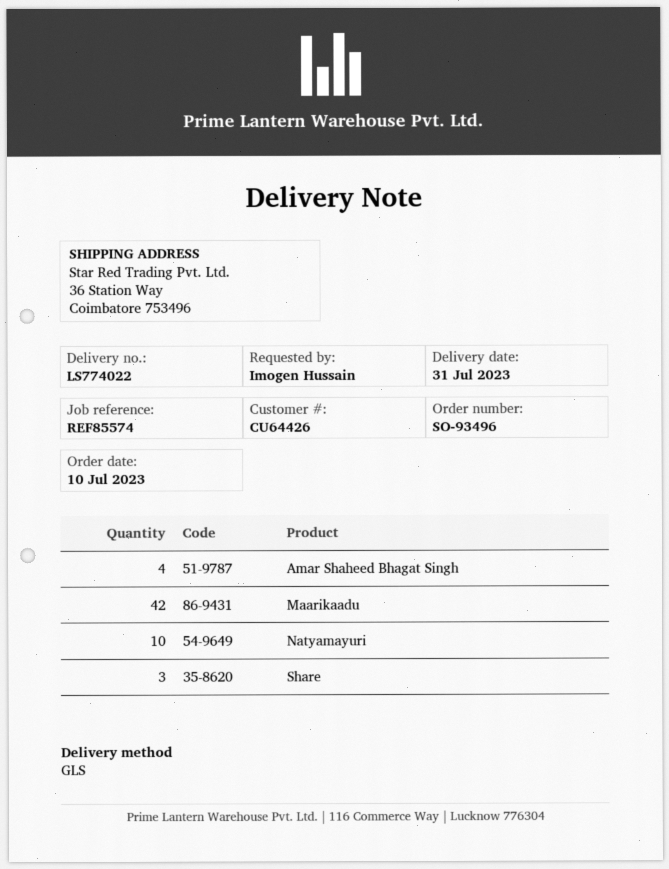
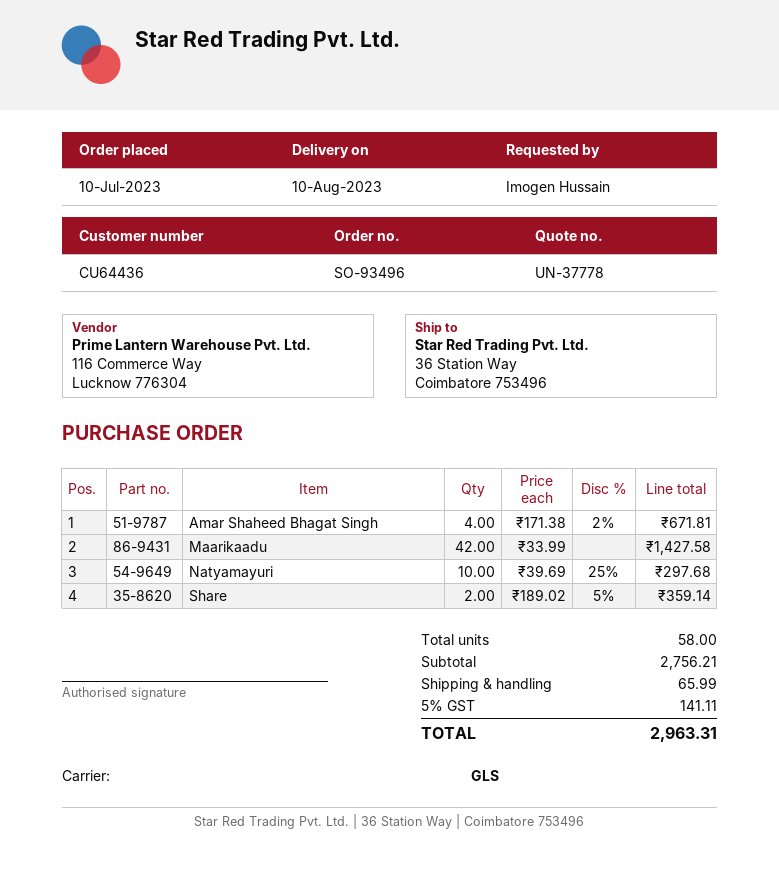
delivery date: 2023-07-31 -> 2023-08-10
customer number: CU64426 -> CU64436
Share: 3 -> 2

